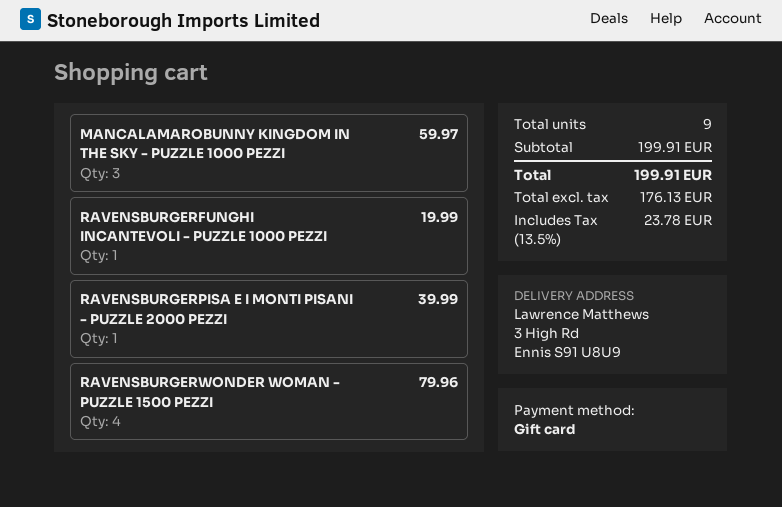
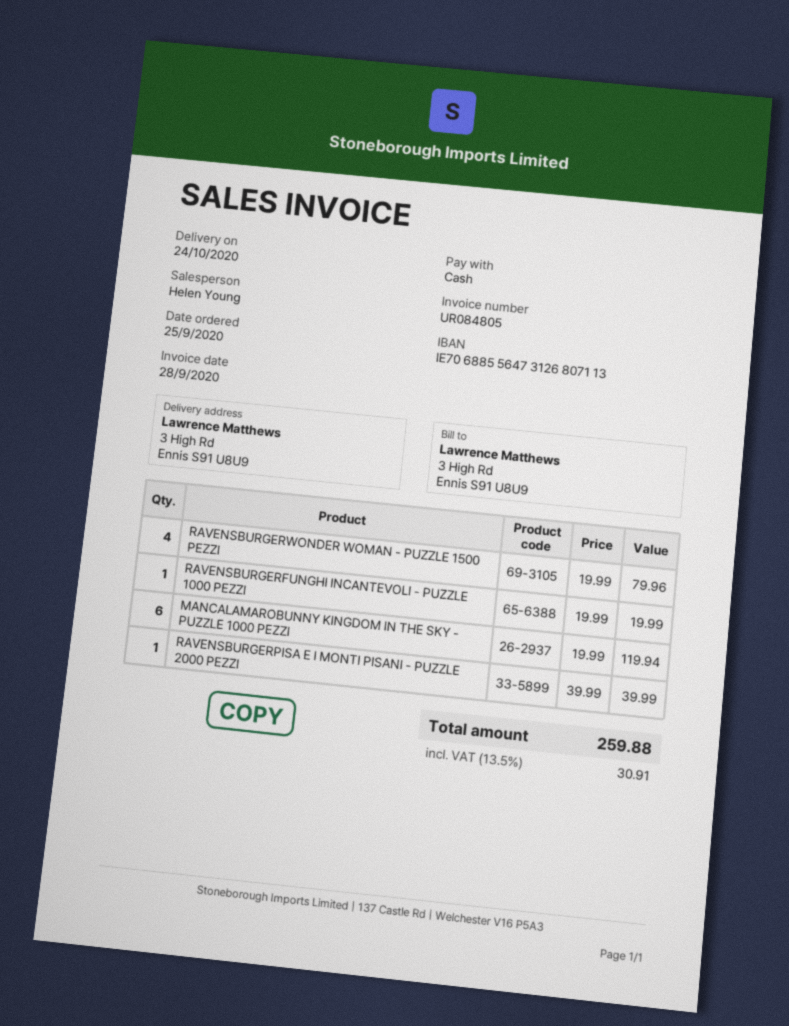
payment method: gift card -> cash
MANCALAMAROBUNNY KINGDOM IN THE SKY - PUZZLE 1000 PEZZI: 3 for 59.97 -> 6 for 119.94
tax: 13.5% = 23.78 -> 13.5% = 30.91
total: 199.91 -> 259.88

